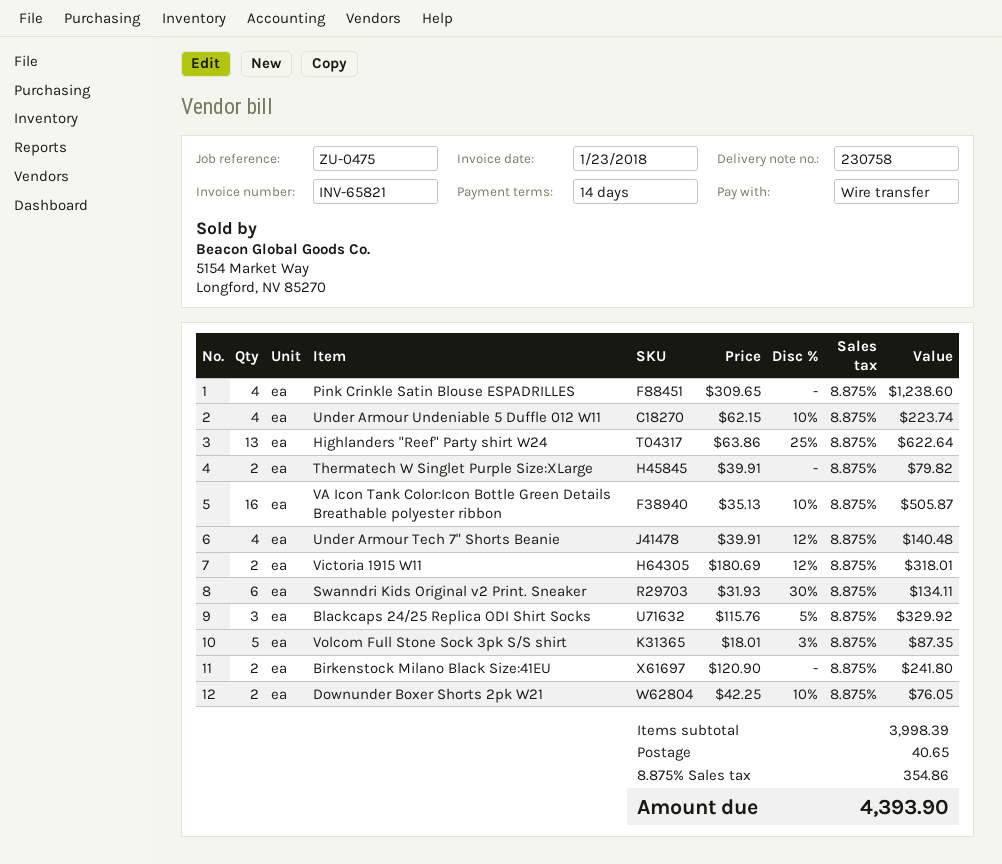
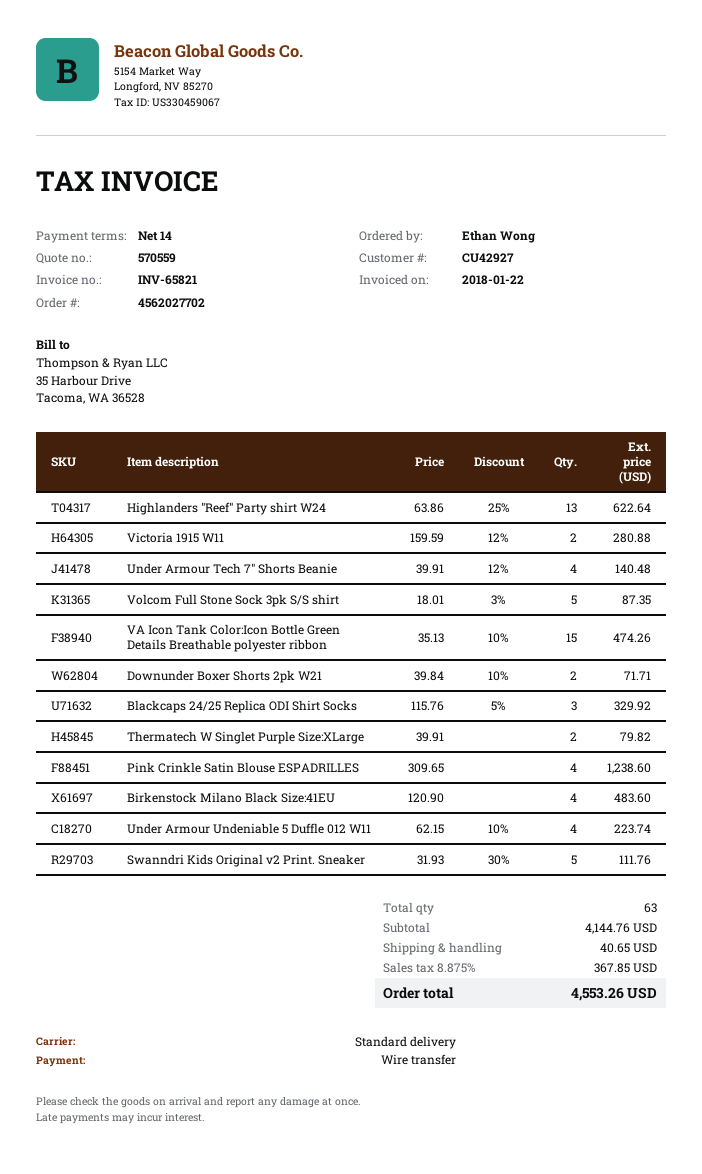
invoice date: 2018-01-23 -> 2018-01-22
VA Icon Tank Color:Icon Bottle Green Details Breathable polyester ribbon: 16 x 35.13 - 10% = 505.87 -> 15 x 35.13 - 10% = 474.26
Victoria 1915 W11: 2 x 180.69 - 12% = 318.01 -> 2 x 159.59 - 12% = 280.88
Swanndri Kids Original v2 Print. Sneaker: 6 x 31.93 - 30% = 134.11 -> 5 x 31.93 - 30% = 111.76
Birkenstock Milano Black Size:41EU: 2 x 120.90 = 241.80 -> 4 x 120.90 = 483.60
Downunder Boxer Shorts 2pk W21: 2 x 42.25 - 10% = 76.05 -> 2 x 39.84 - 10% = 71.71
subtotal: 3998.39 -> 4144.76
tax: 8.875% = 354.86 -> 8.875% = 367.85
total: 4393.90 -> 4553.26

